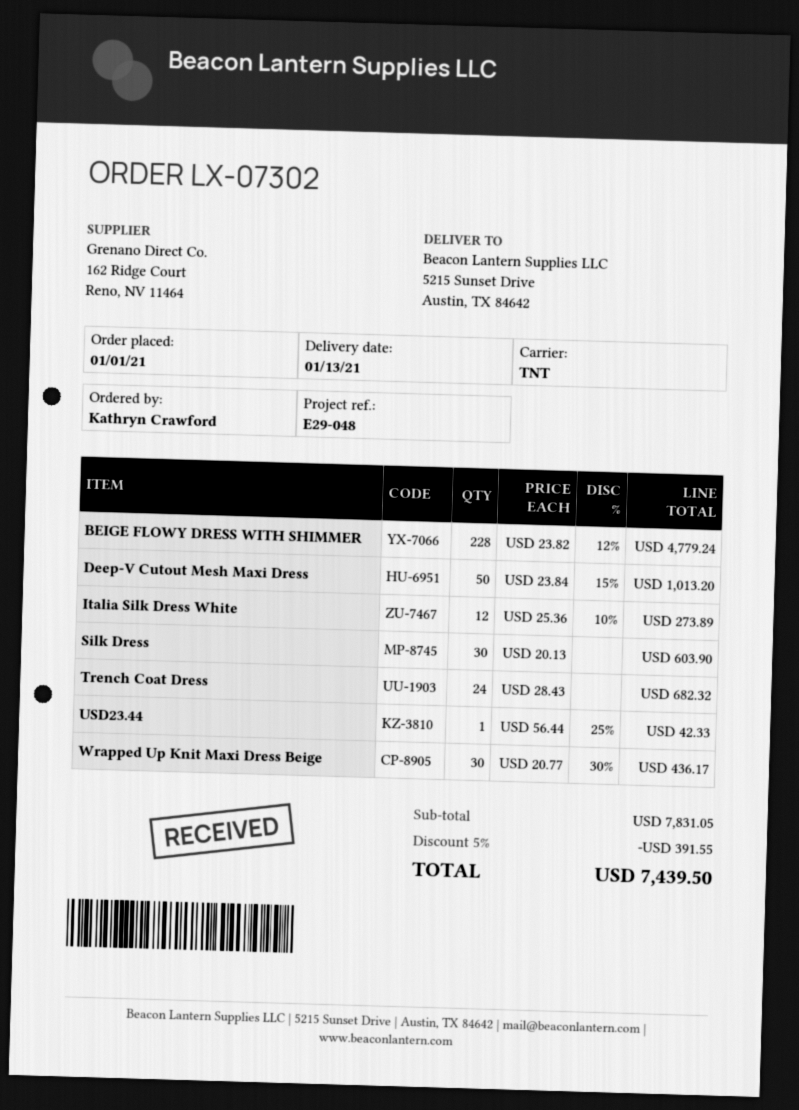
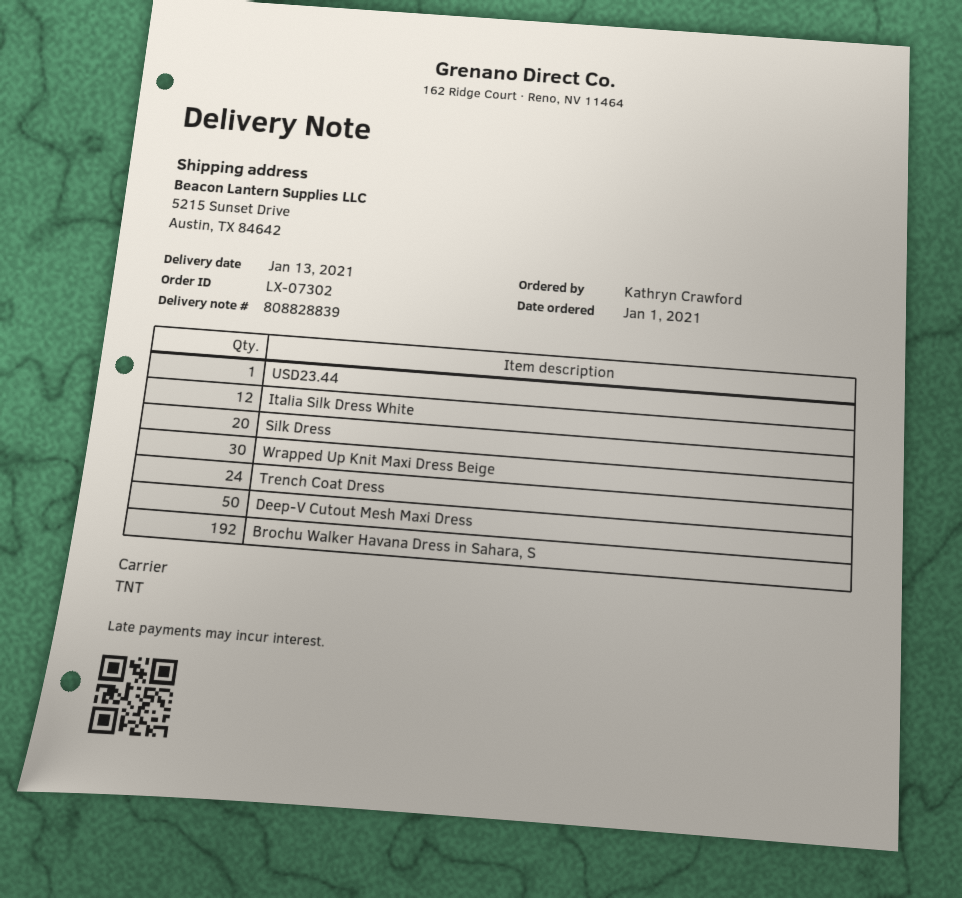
BEIGE FLOWY DRESS WITH SHIMMER: 228 -> none
Silk Dress: 30 -> 20
Brochu Walker Havana Dress in Sahara, S: none -> 192

